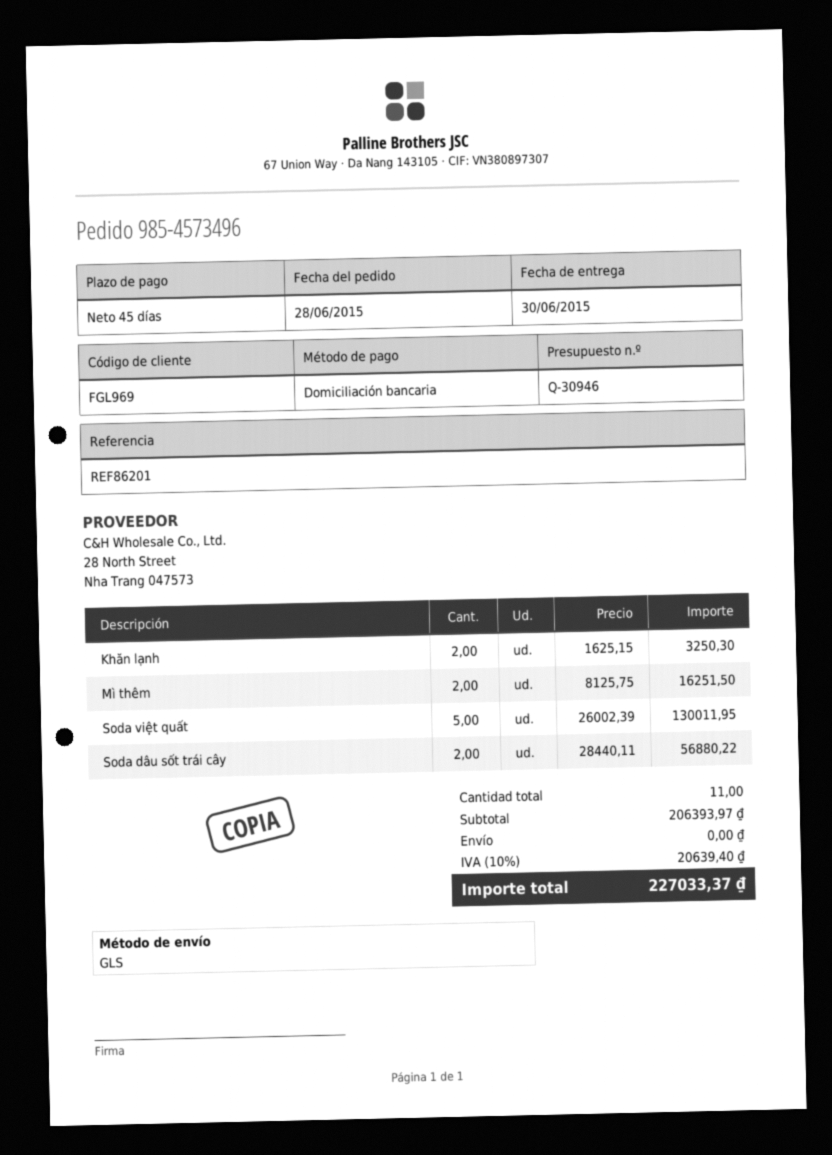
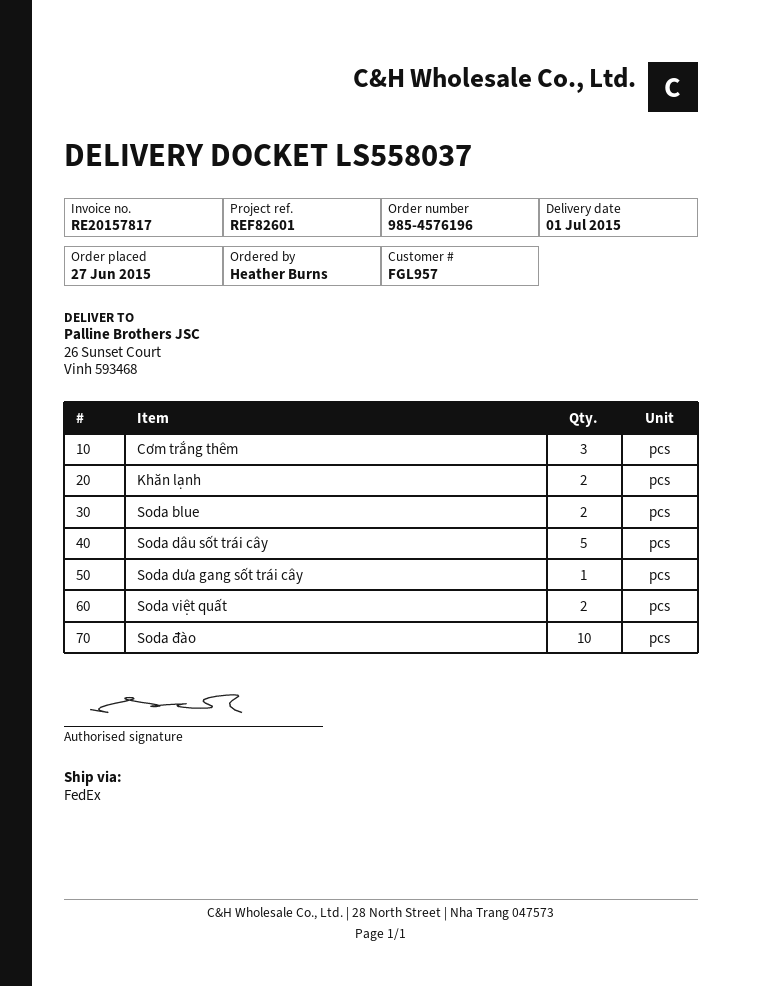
order number: 985-4573496 -> 985-4576196
order date: 2015-06-28 -> 2015-06-27
delivery date: 2015-06-30 -> 2015-07-01
customer number: FGL969 -> FGL957
reference: REF86201 -> REF82601
shipping method: GLS -> FedEx
Mì thêm: 2 -> none
Soda việt quất: 5 -> 2
Soda dâu sốt trái cây: 2 -> 5
Cơm trắng thêm: none -> 3
Soda blue: none -> 2
Soda dưa gang sốt trái cây: none -> 1
Soda đào: none -> 10

